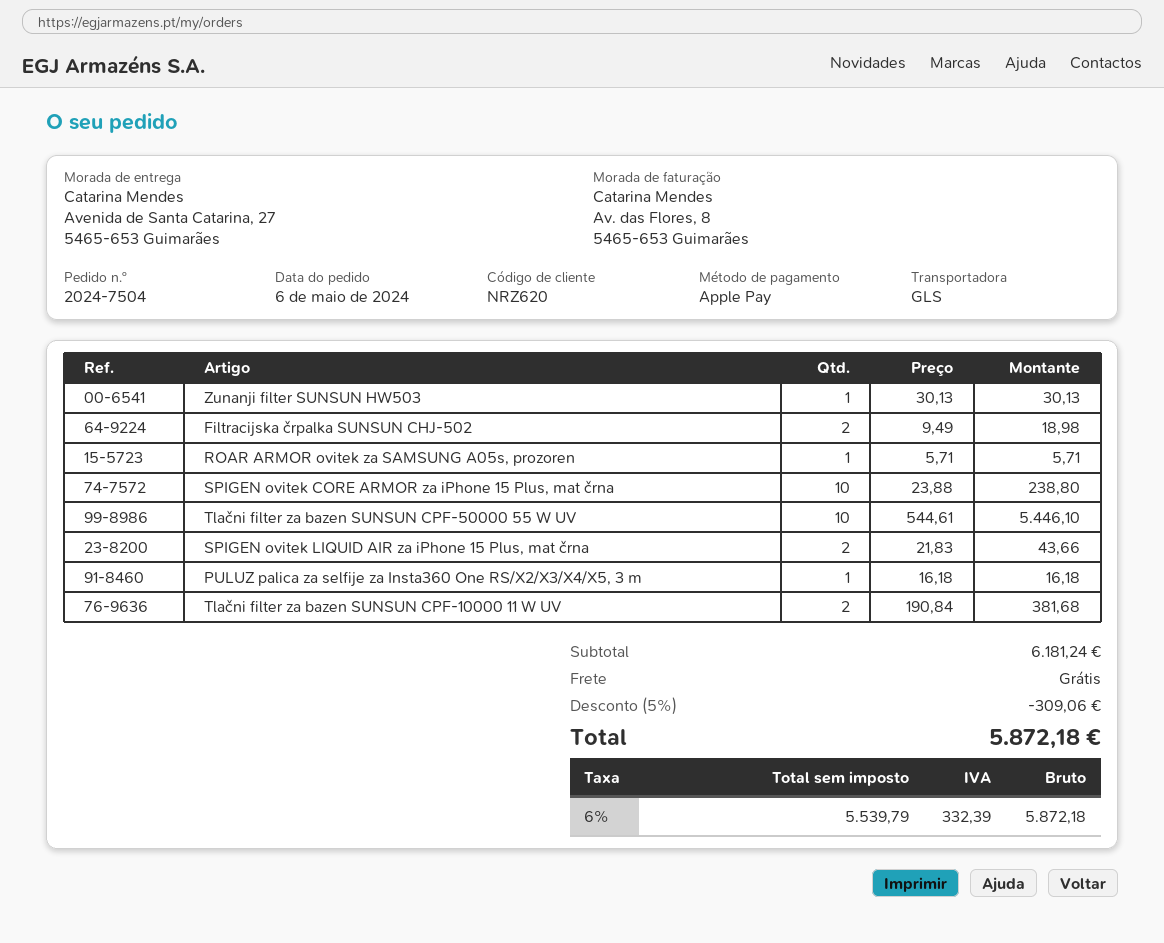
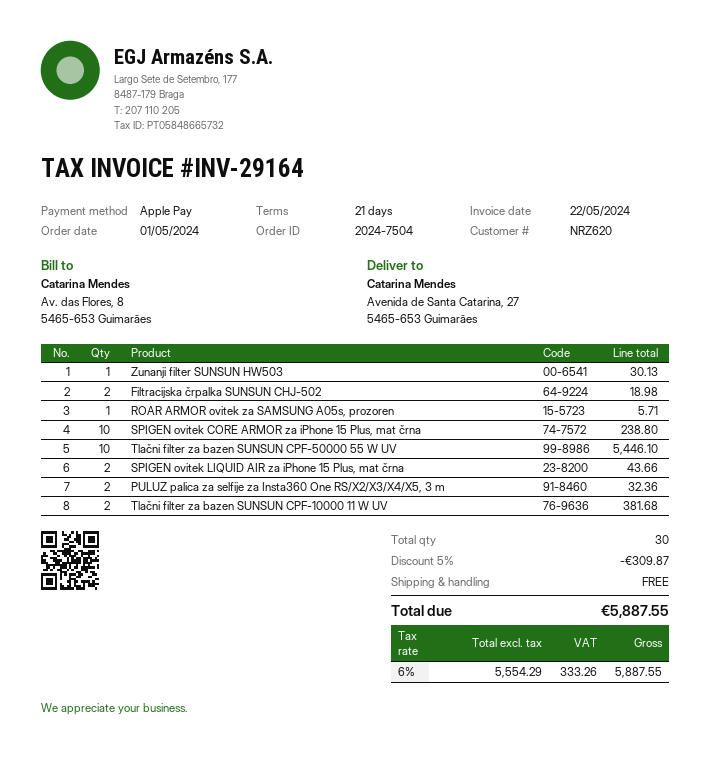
order date: 2024-05-06 -> 2024-05-01
PULUZ palica za selfije za Insta360 One RS/X2/X3/X4/X5, 3 m: 1 for 16.18 -> 2 for 32.36
discount: 5% = 309.06 -> 5% = 309.87
net: 5539.79 -> 5554.29
tax: 6% = 332.39 -> 6% = 333.26
total: 5872.18 -> 5887.55

